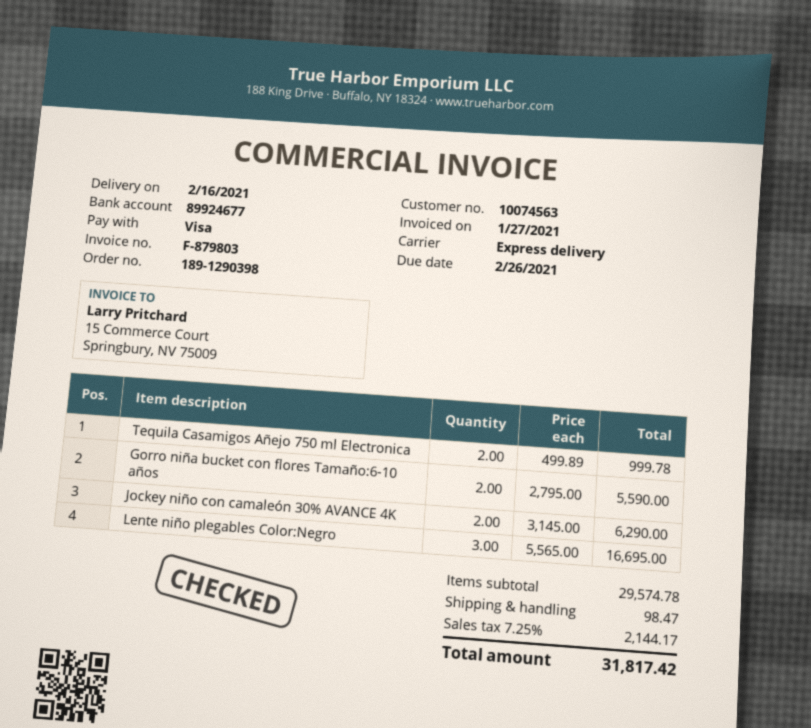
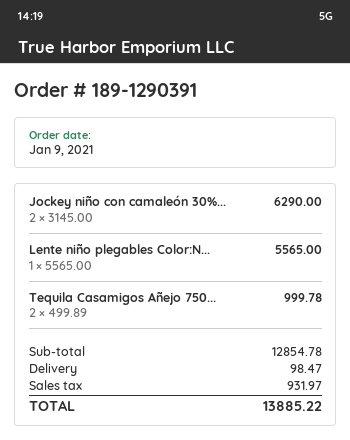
order number: 189-1290398 -> 189-1290391
Gorro niña bucket con flores Tamaño:6-10 años: 2 x 2795.00 = 5590.00 -> none
Lente niño plegables Color:Negro: 3 x 5565.00 = 16695.00 -> 1 x 5565.00 = 5565.00
subtotal: 29574.78 -> 12854.78
tax: 2144.17 -> 931.97
total: 31817.42 -> 13885.22

